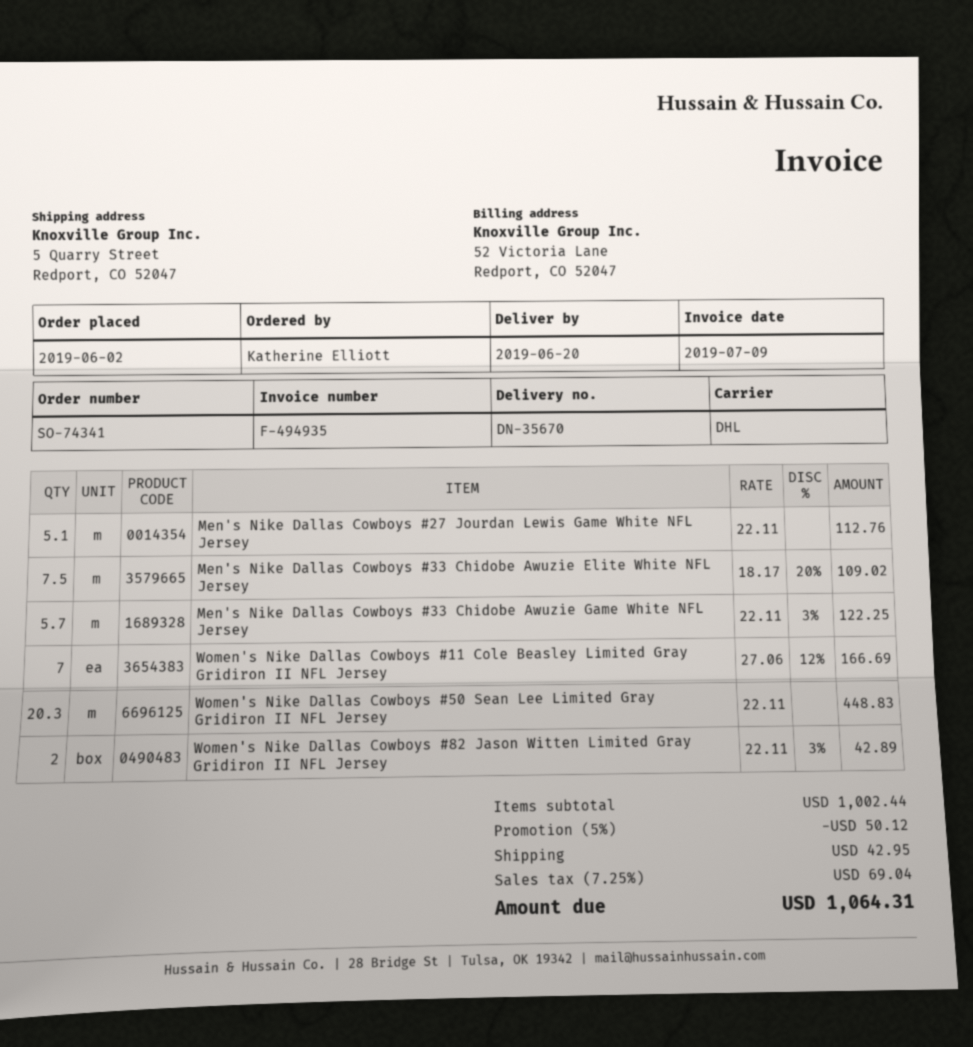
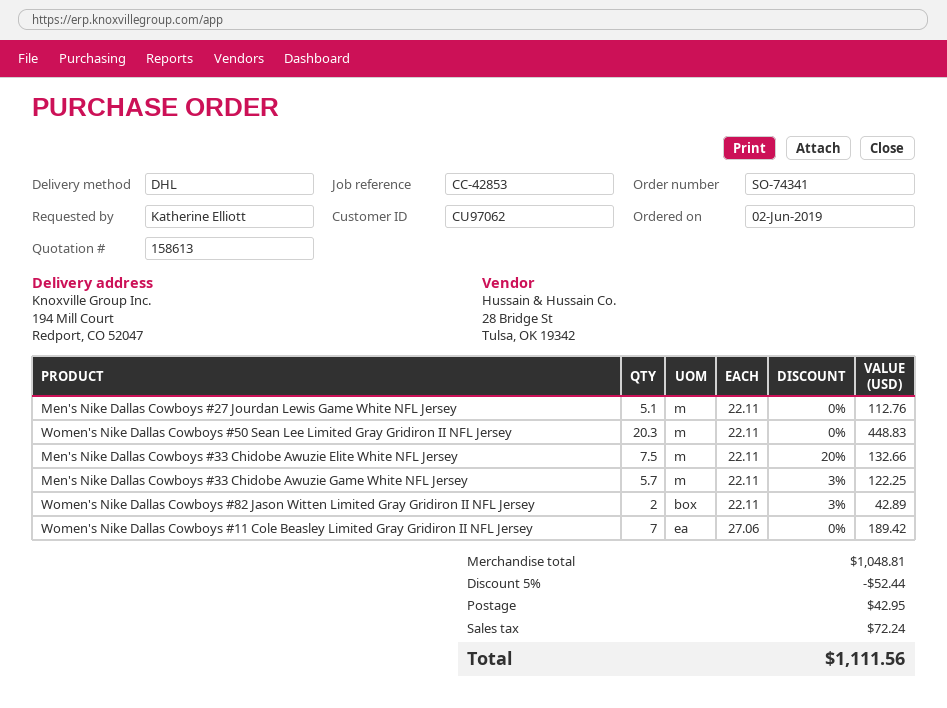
ship to: 5 Quarry Street, Redport, CO 52047 -> 194 Mill Court, Redport, CO 52047
Men's Nike Dallas Cowboys #33 Chidobe Awuzie Elite White NFL Jersey: 7.5 x 18.17 - 20% = 109.02 -> 7.5 x 22.11 - 20% = 132.66
Women's Nike Dallas Cowboys #11 Cole Beasley Limited Gray Gridiron II NFL Jersey: 7 x 27.06 - 12% = 166.69 -> 7 x 27.06 = 189.42
subtotal: 1002.44 -> 1048.81
discount: 5% = 50.12 -> 5% = 52.44
tax: 69.04 -> 72.24
total: 1064.31 -> 1111.56

